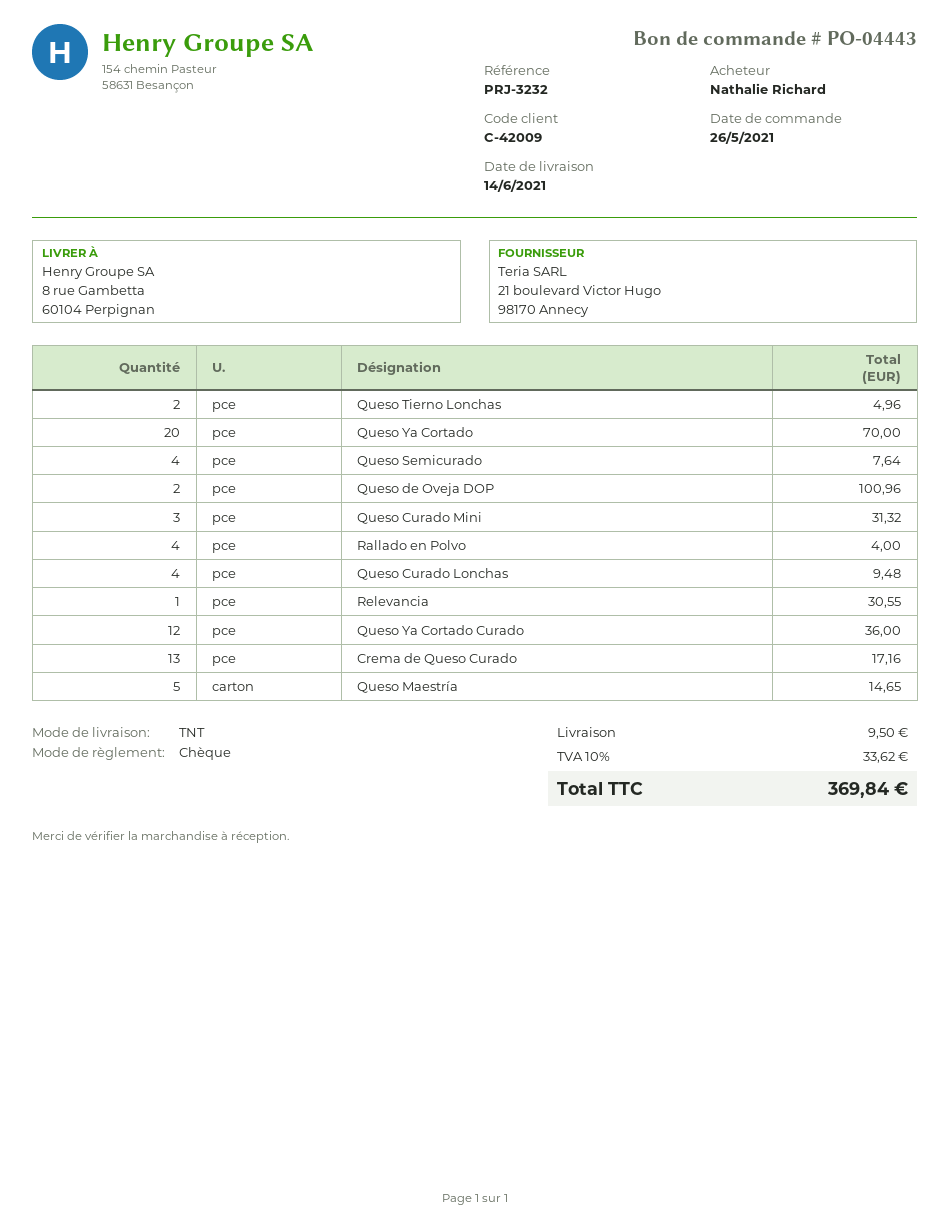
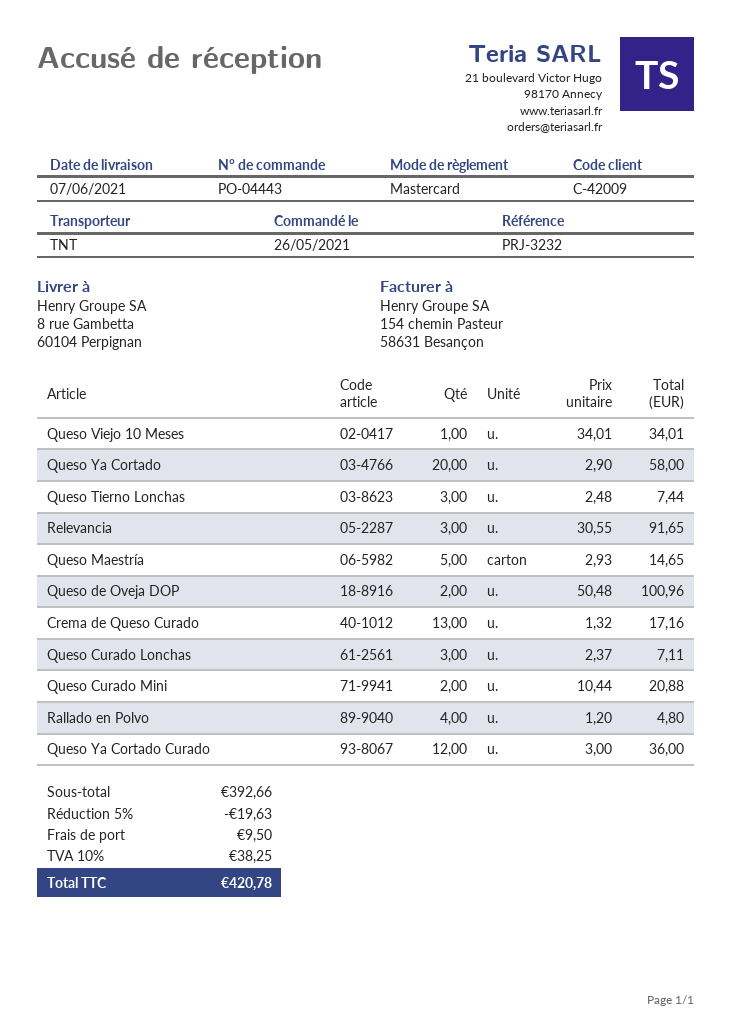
delivery date: 2021-06-14 -> 2021-06-07
payment method: cheque -> Mastercard
Queso Tierno Lonchas: 2 for 4.96 -> 3 for 7.44
Queso Ya Cortado: 20 for 70.00 -> 20 for 58.00
Queso Semicurado: 4 for 7.64 -> none
Queso Curado Mini: 3 for 31.32 -> 2 for 20.88
Rallado en Polvo: 4 for 4.00 -> 4 for 4.80
Queso Curado Lonchas: 4 for 9.48 -> 3 for 7.11
Relevancia: 1 for 30.55 -> 3 for 91.65
Queso Viejo 10 Meses: none -> 1 for 34.01
discount: none -> 5% = 19.63
tax: 10% = 33.62 -> 10% = 38.25
total: 369.84 -> 420.78

